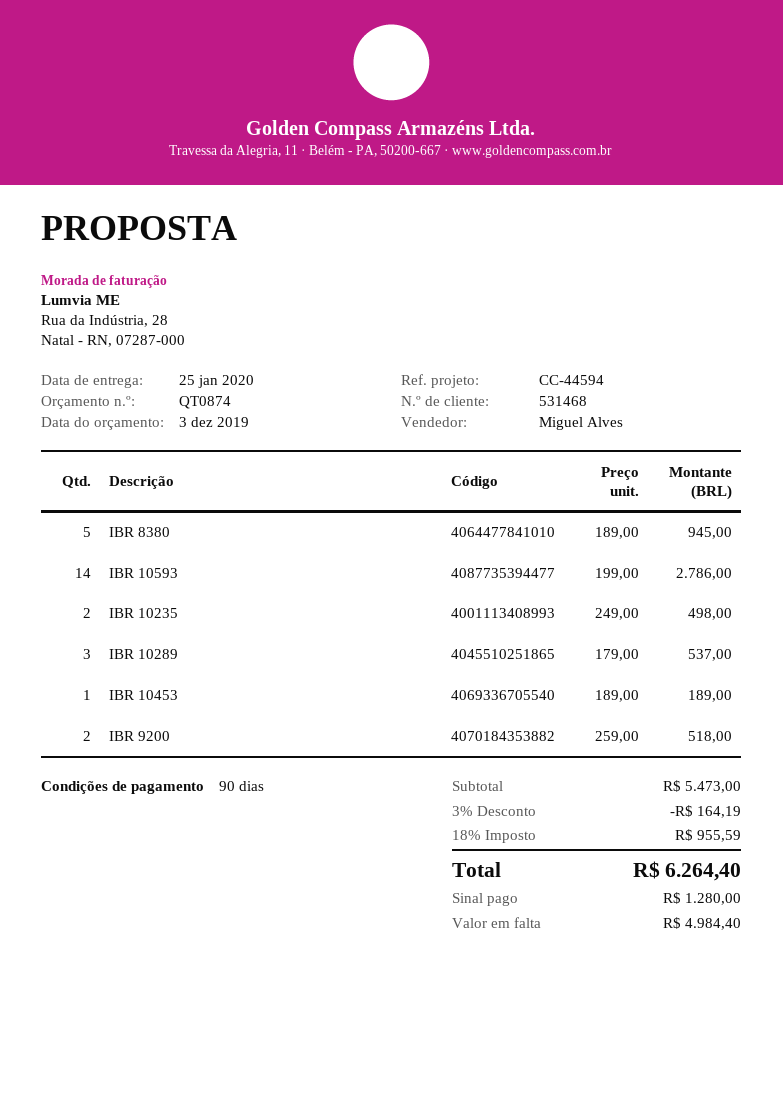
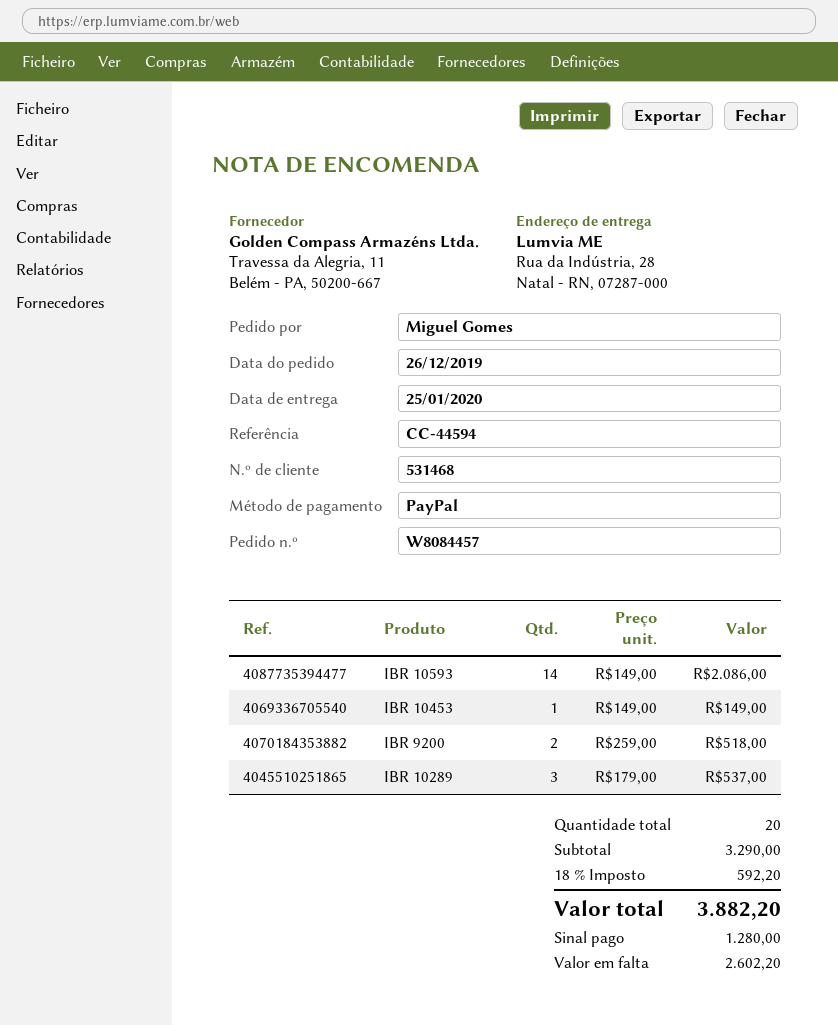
IBR 8380: 5 x 189.00 = 945.00 -> none
IBR 10593: 14 x 199.00 = 2786.00 -> 14 x 149.00 = 2086.00
IBR 10235: 2 x 249.00 = 498.00 -> none
IBR 10453: 1 x 189.00 = 189.00 -> 1 x 149.00 = 149.00
subtotal: 5473.00 -> 3290.00
discount: 3% = 164.19 -> none
tax: 18% = 955.59 -> 18% = 592.20
total: 6264.40 -> 3882.20
balance: 4984.40 -> 2602.20

